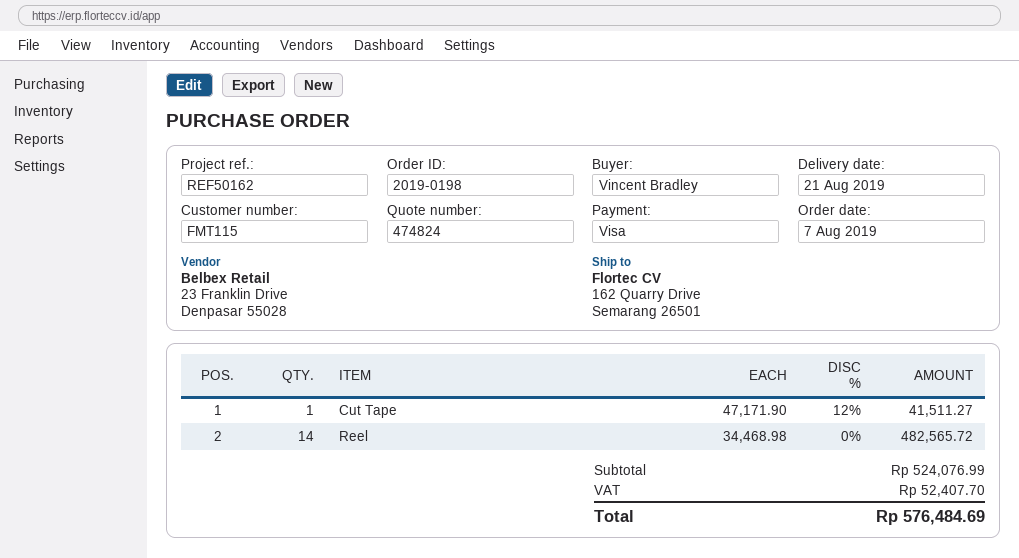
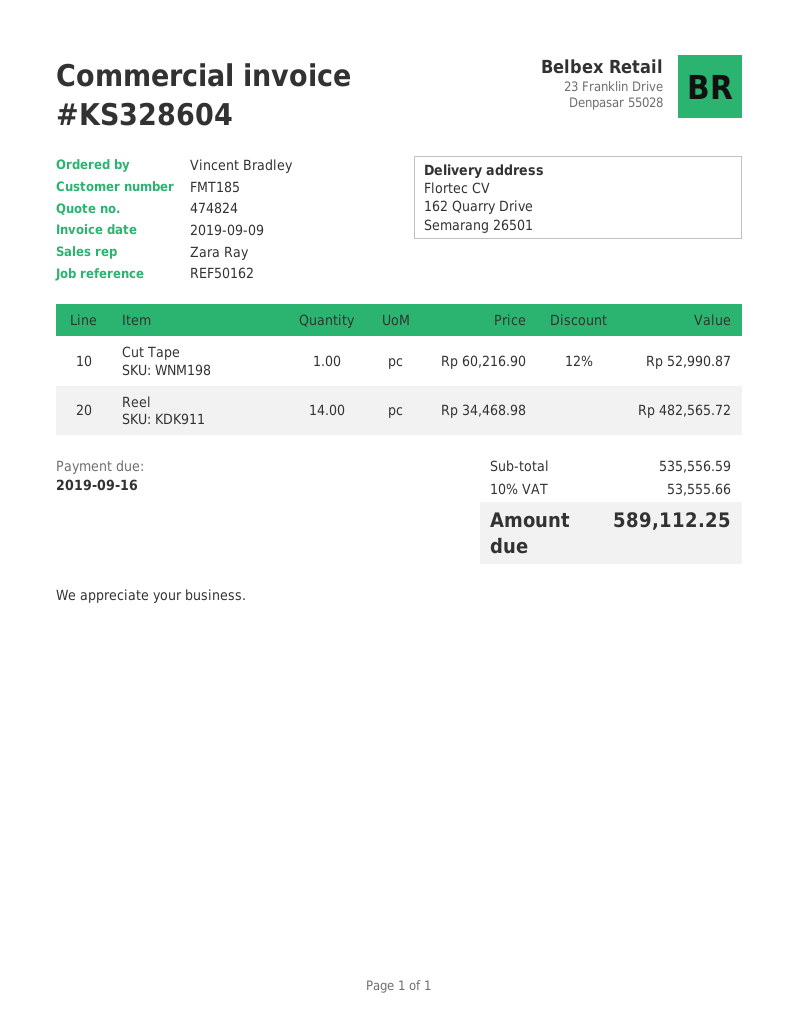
customer number: FMT115 -> FMT185
Cut Tape: 1 x 47171.90 - 12% = 41511.27 -> 1 x 60216.90 - 12% = 52990.87
subtotal: 524076.99 -> 535556.59
tax: 52407.70 -> 53555.66
total: 576484.69 -> 589112.25

